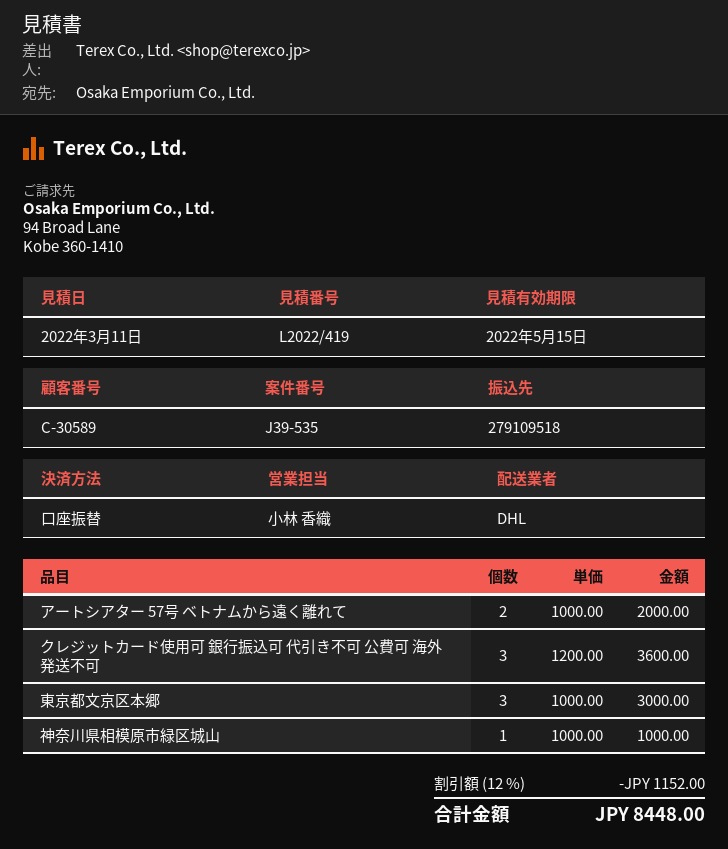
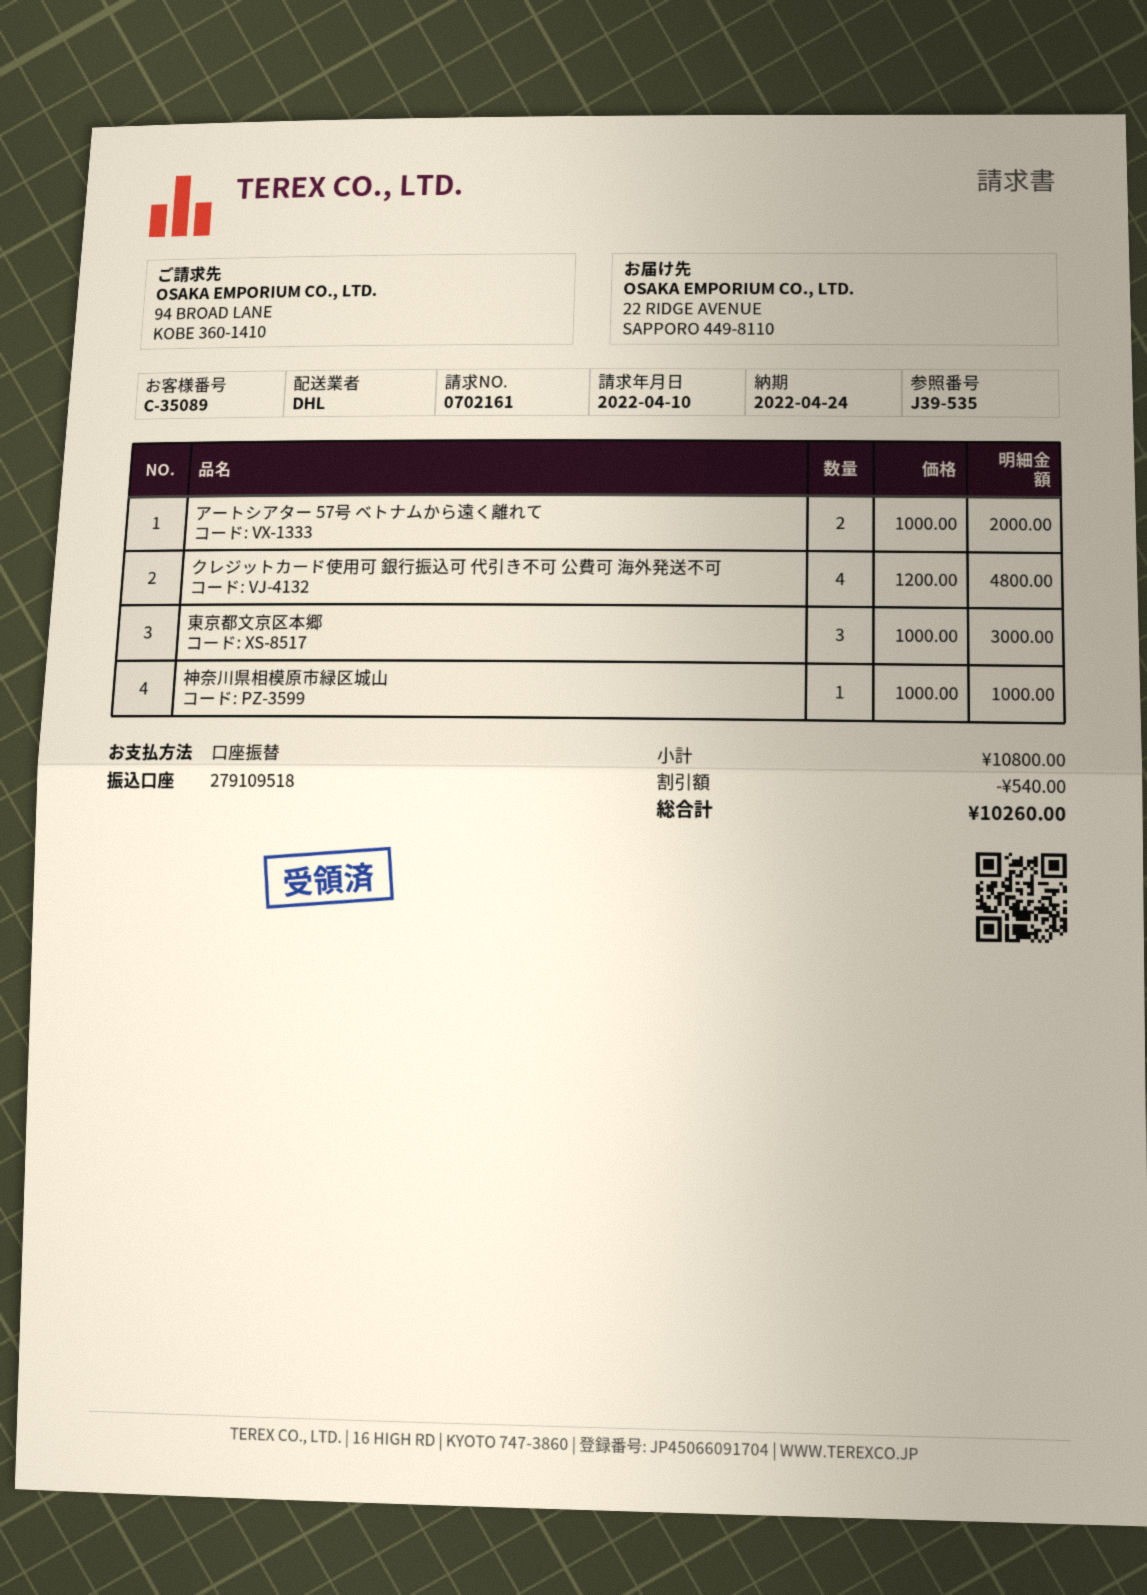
customer number: C-30589 -> C-35089
クレジットカード使用可 銀行振込可 代引き不可 公費可 海外発送不可: 3 x 1200.00 = 3600.00 -> 4 x 1200.00 = 4800.00
discount: 1152.00 -> 540.00
total: 8448.00 -> 10260.00

